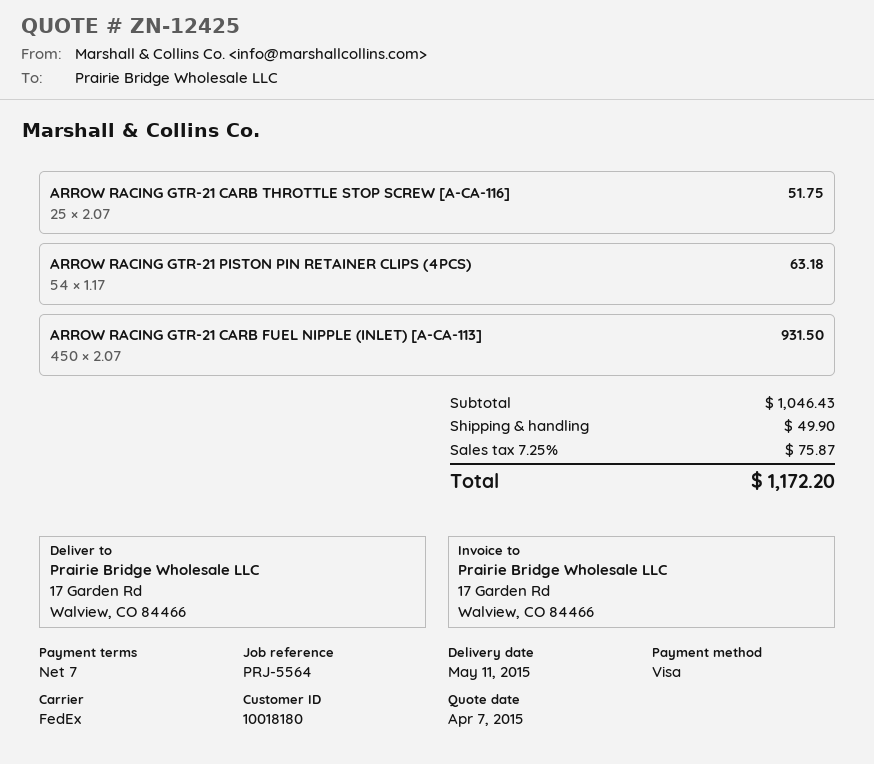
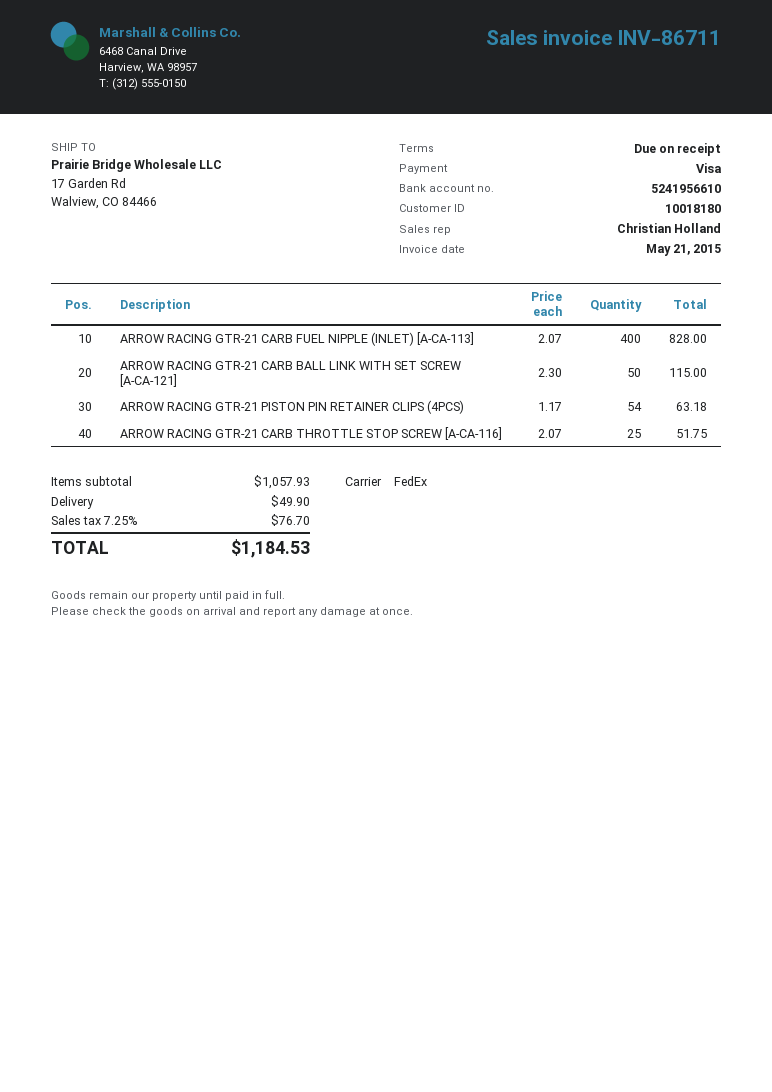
payment terms: 7 days -> on receipt
ARROW RACING GTR-21 CARB FUEL NIPPLE (INLET) [A-CA-113]: 450 x 2.07 = 931.50 -> 400 x 2.07 = 828.00
ARROW RACING GTR-21 CARB BALL LINK WITH SET SCREW [A-CA-121]: none -> 50 x 2.30 = 115.00
subtotal: 1046.43 -> 1057.93
tax: 7.25% = 75.87 -> 7.25% = 76.70
total: 1172.20 -> 1184.53

